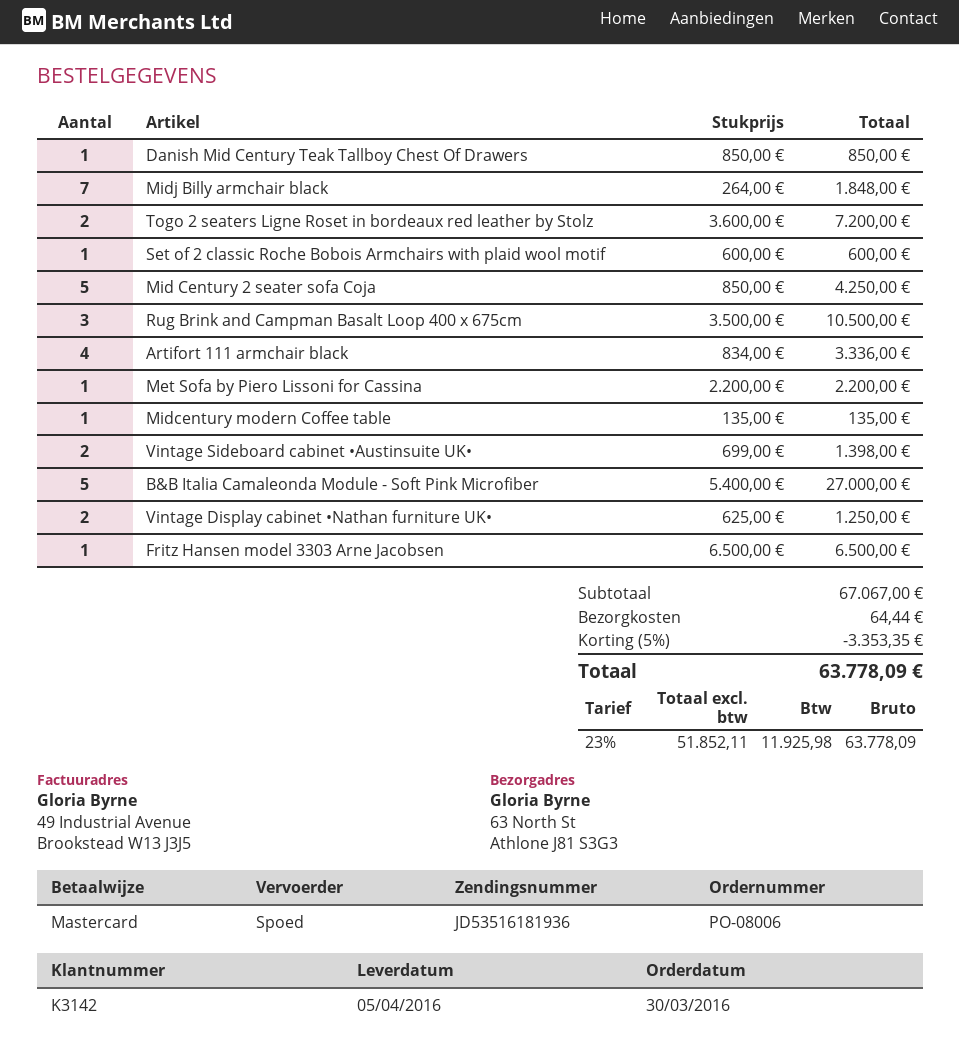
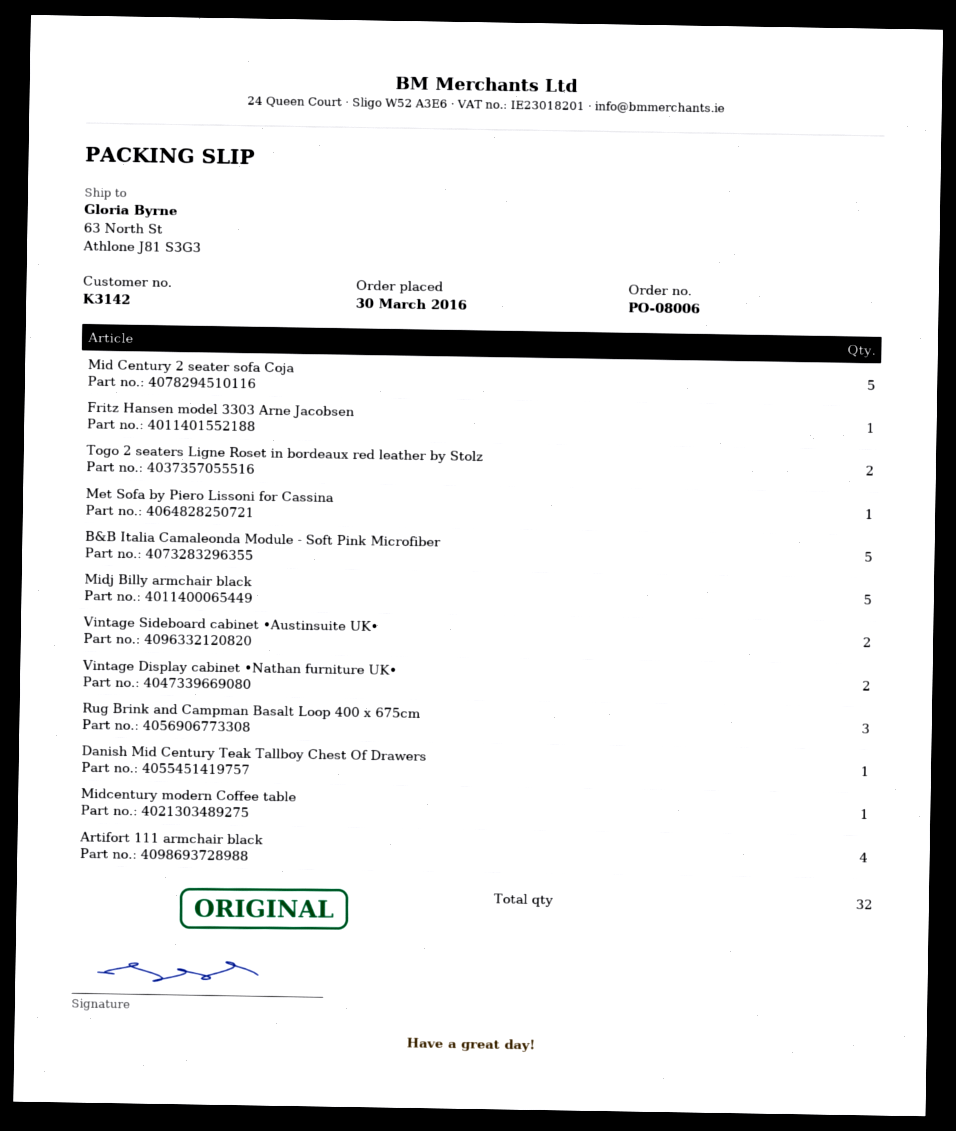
Midj Billy armchair black: 7 -> 5
Set of 2 classic Roche Bobois Armchairs with plaid wool motif: 1 -> none

